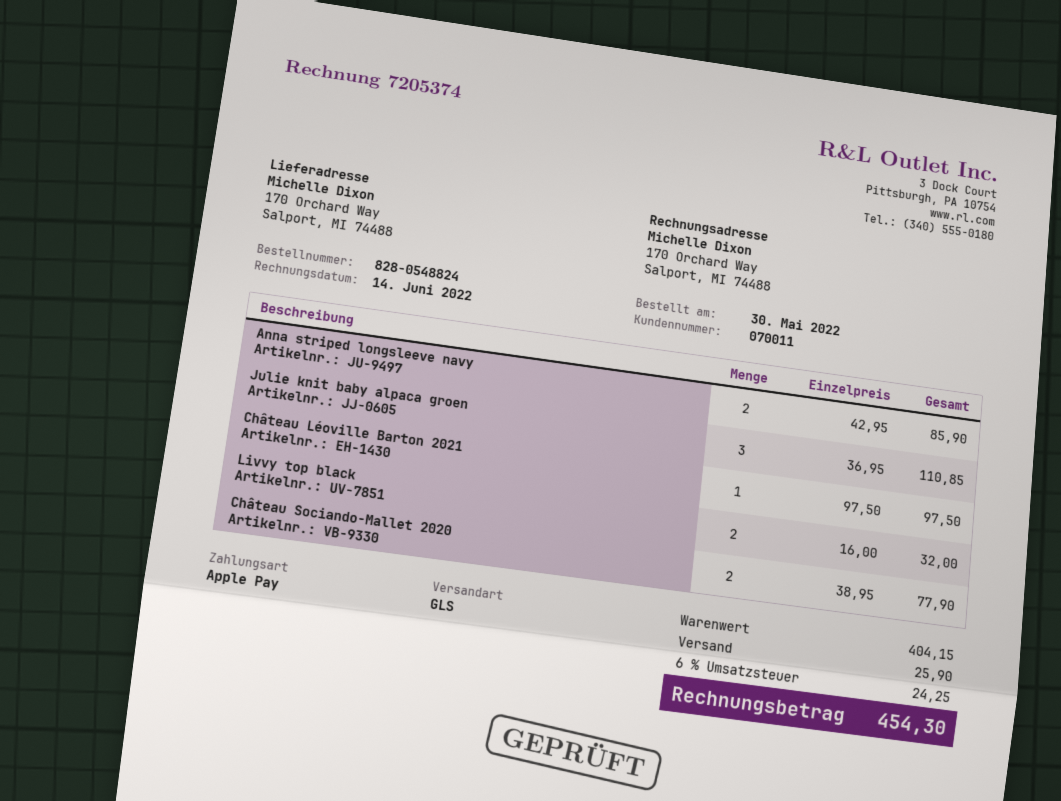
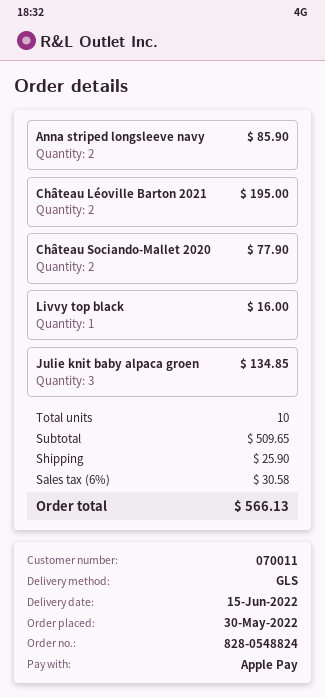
Julie knit baby alpaca groen: 3 for 110.85 -> 3 for 134.85
Château Léoville Barton 2021: 1 for 97.50 -> 2 for 195.00
Livvy top black: 2 for 32.00 -> 1 for 16.00
subtotal: 404.15 -> 509.65
tax: 6% = 24.25 -> 6% = 30.58
total: 454.30 -> 566.13

